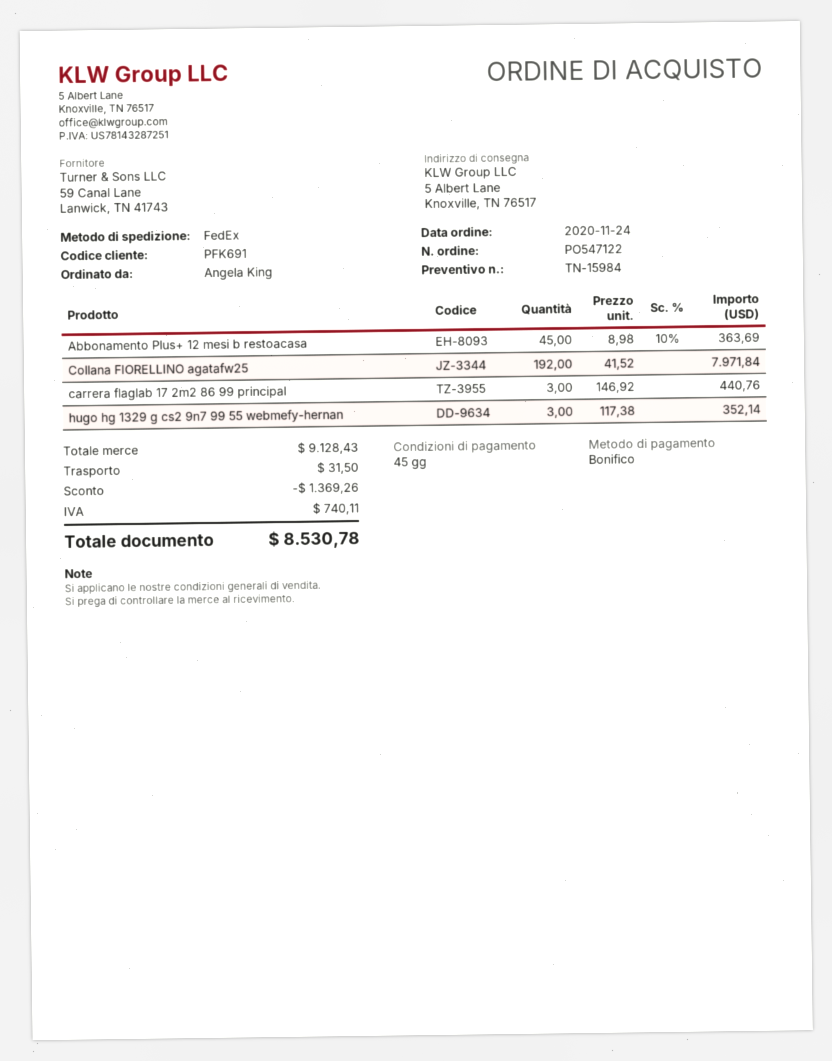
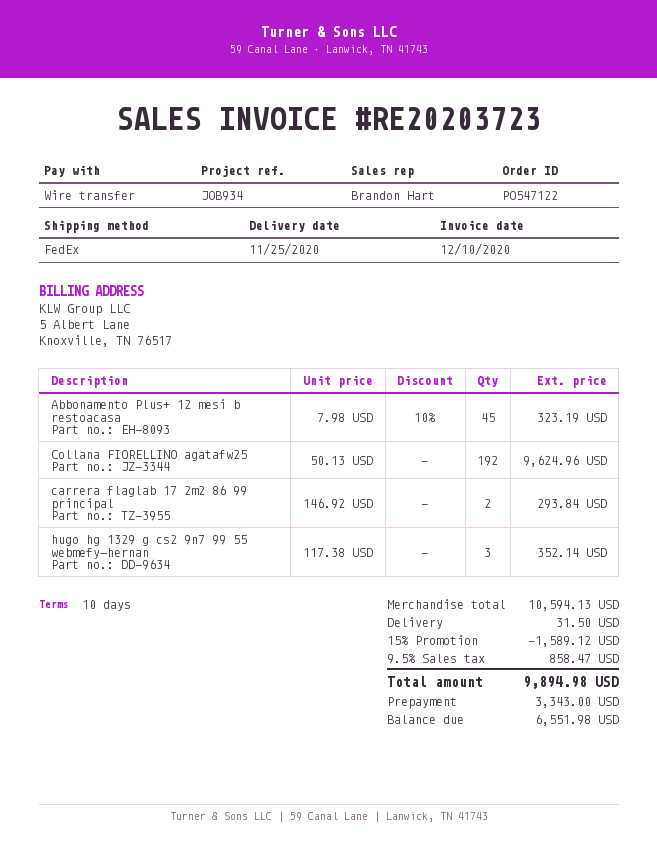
payment terms: 45 days -> 10 days
Abbonamento Plus+ 12 mesi b restoacasa: 45 x 8.98 - 10% = 363.69 -> 45 x 7.98 - 10% = 323.19
Collana FIORELLINO agatafw25: 192 x 41.52 = 7971.84 -> 192 x 50.13 = 9624.96
carrera flaglab 17 2m2 86 99 principal: 3 x 146.92 = 440.76 -> 2 x 146.92 = 293.84
subtotal: 9128.43 -> 10594.13
discount: 1369.26 -> 1589.12
tax: 740.11 -> 858.47
total: 8530.78 -> 9894.98

